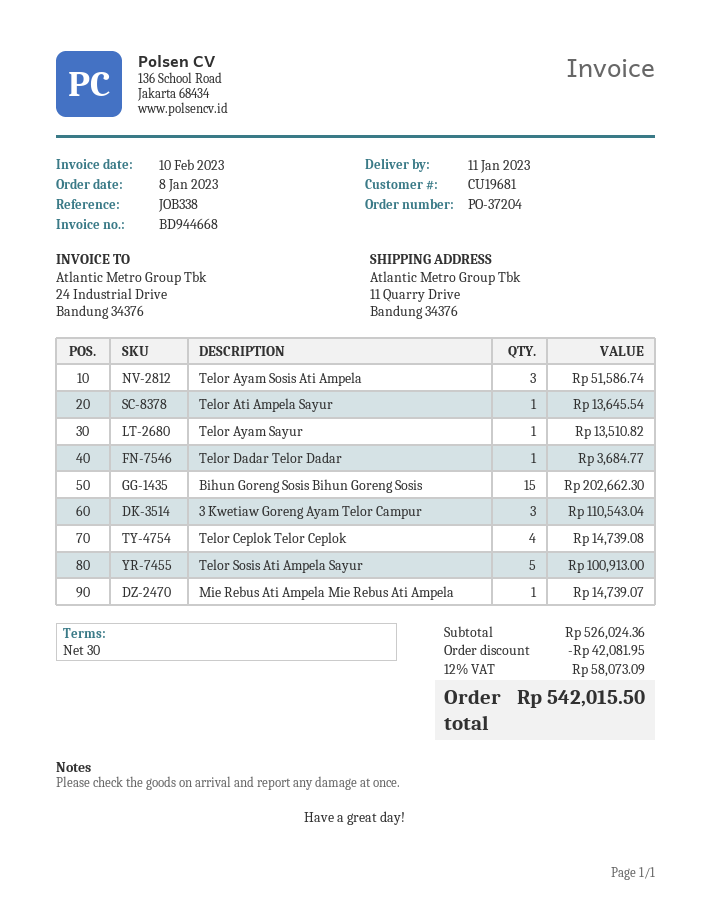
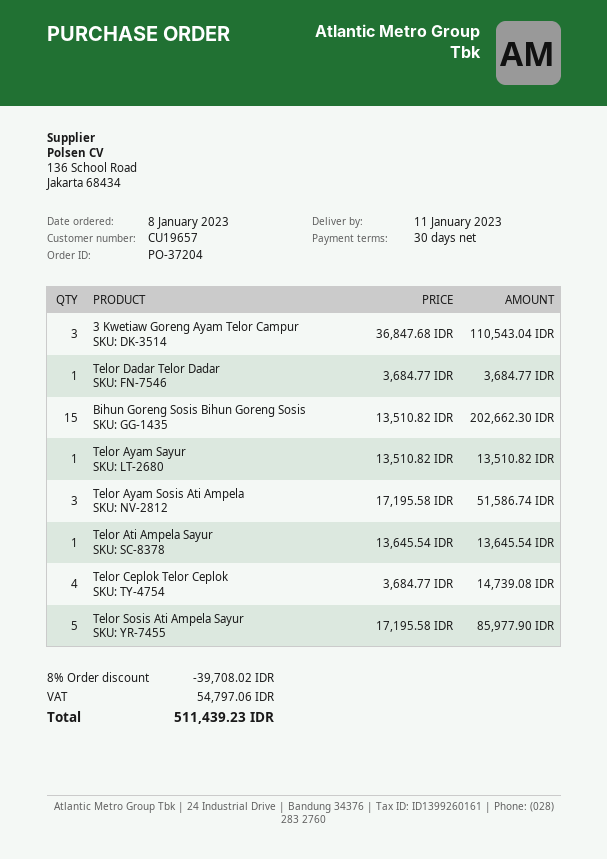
customer number: CU19681 -> CU19657
Telor Sosis Ati Ampela Sayur: 5 for 100913.00 -> 5 for 85977.90
Mie Rebus Ati Ampela Mie Rebus Ati Ampela: 1 for 14739.07 -> none
discount: 42081.95 -> 39708.02
tax: 58073.09 -> 54797.06
total: 542015.50 -> 511439.23

